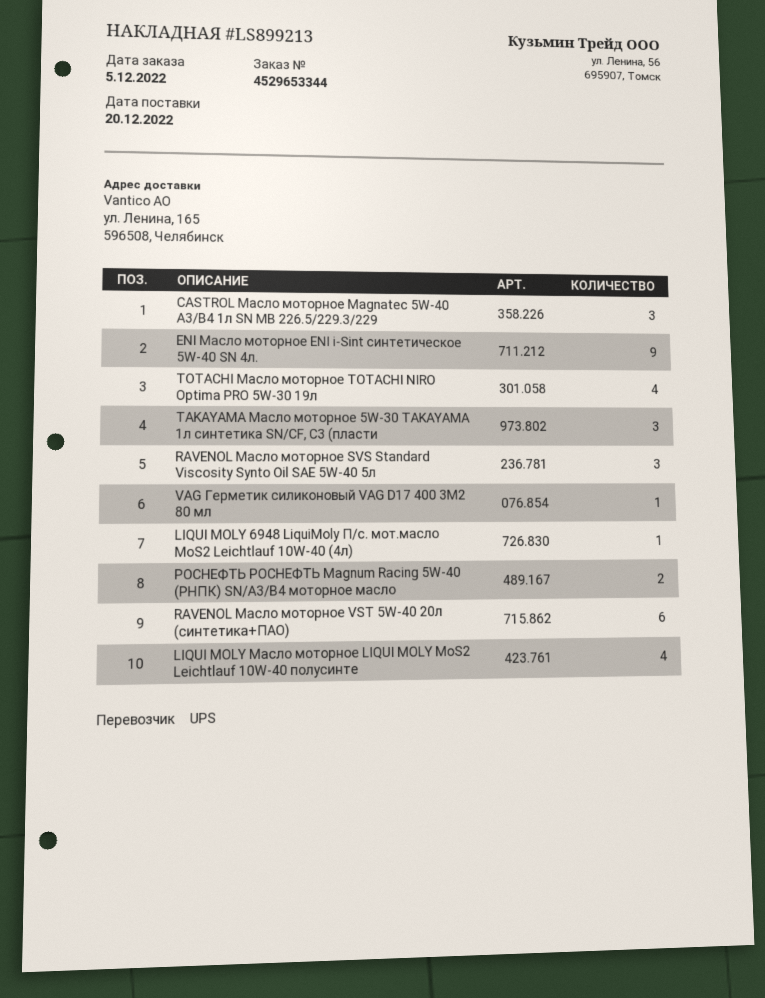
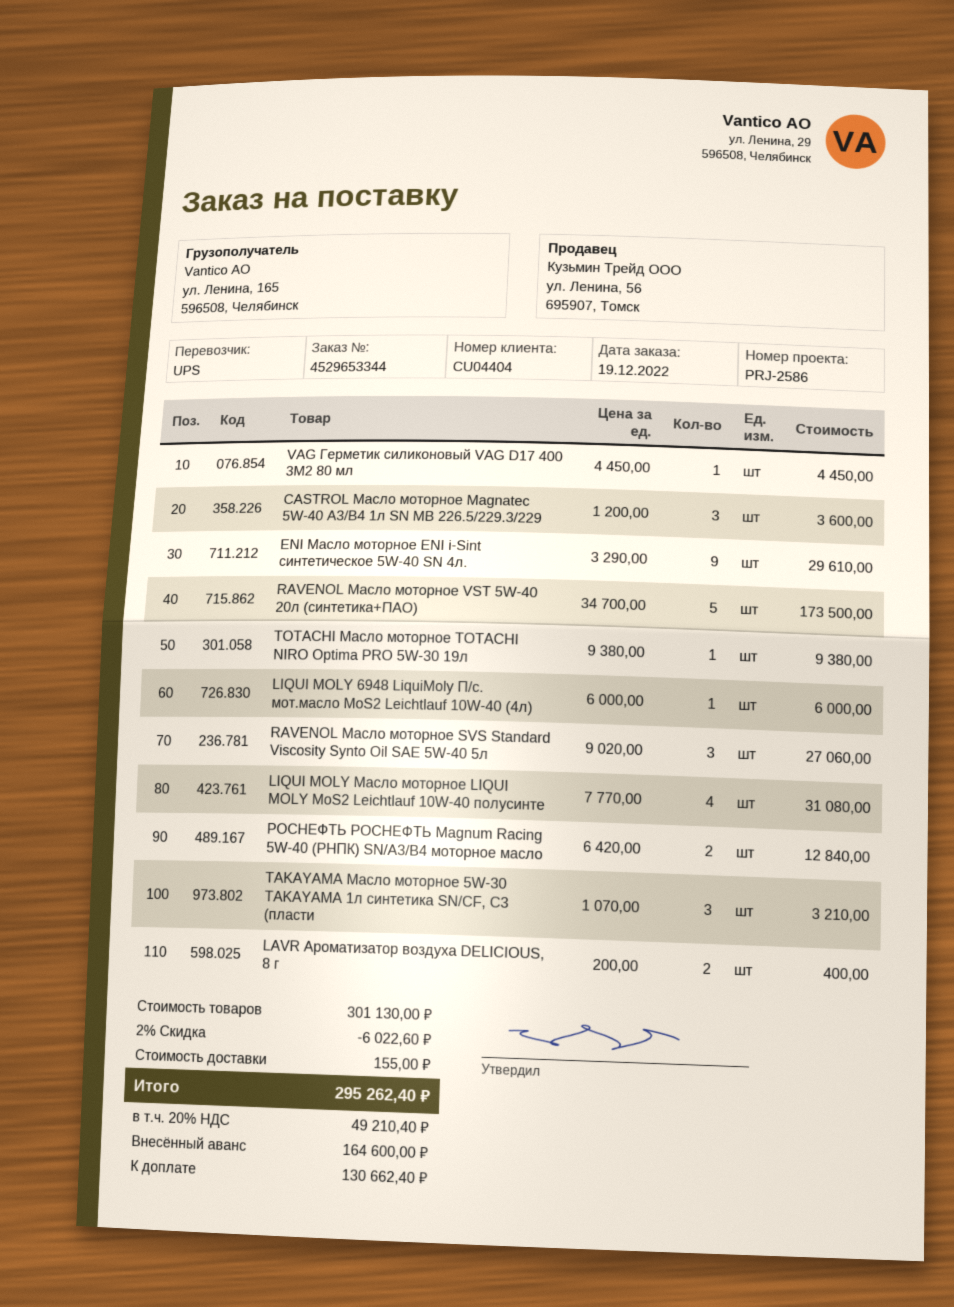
order date: 2022-12-05 -> 2022-12-19
TOTACHI Масло моторное TOTACHI NIRO Optima PRO 5W-30 19л: 4 -> 1
RAVENOL Масло моторное VST 5W-40 20л (синтетика+ПАО): 6 -> 5
LAVR Ароматизатор воздуха DELICIOUS, 8 г: none -> 2

